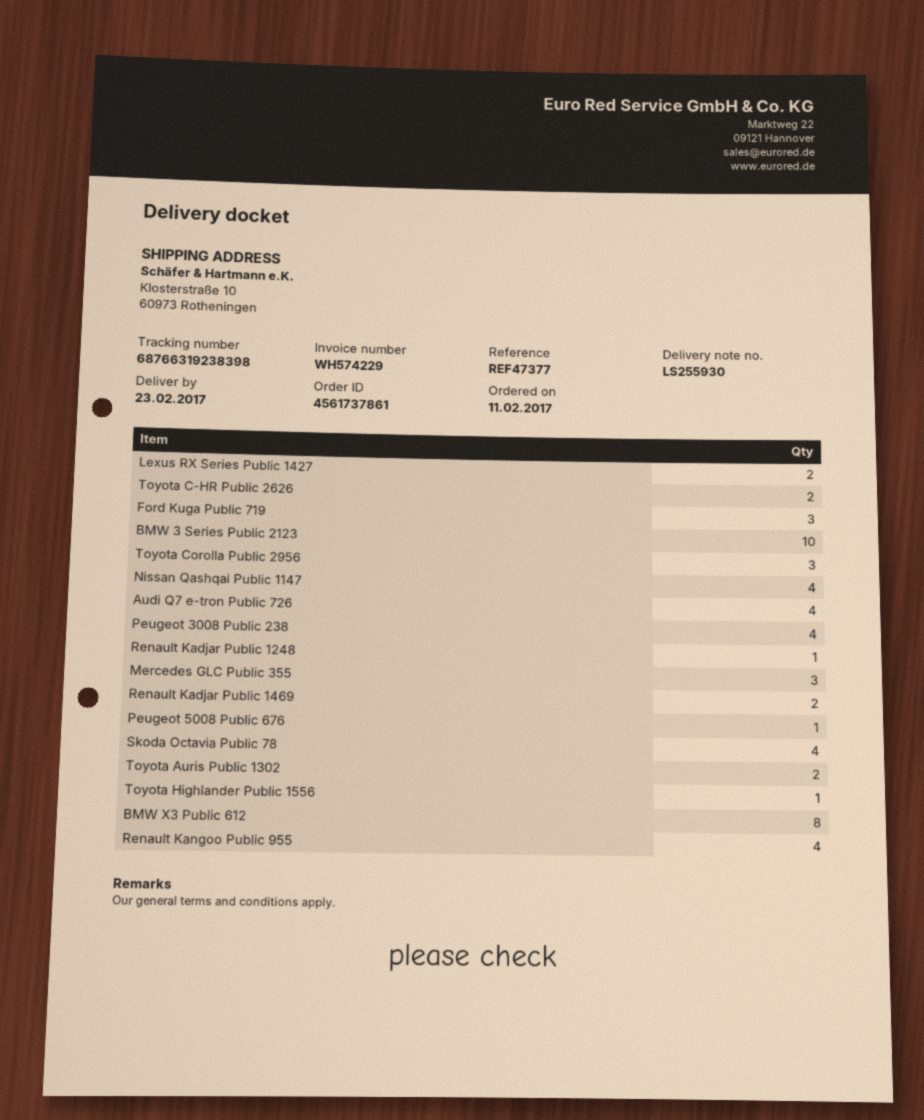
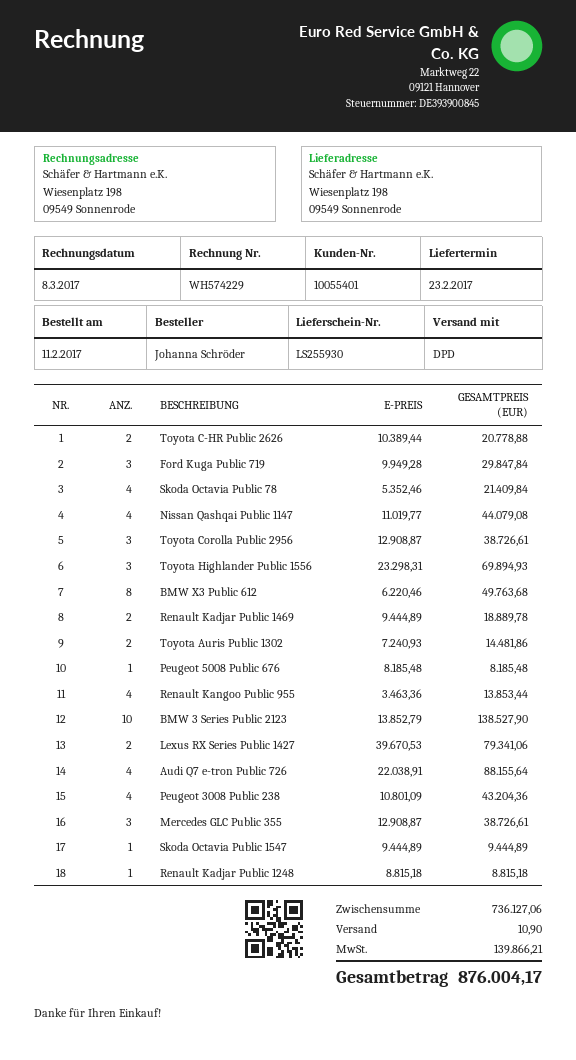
ship to: Klosterstraße 10, 60973 Rotheningen -> Wiesenplatz 198, 09549 Sonnenrode
Toyota Highlander Public 1556: 1 -> 3
Skoda Octavia Public 1547: none -> 1

